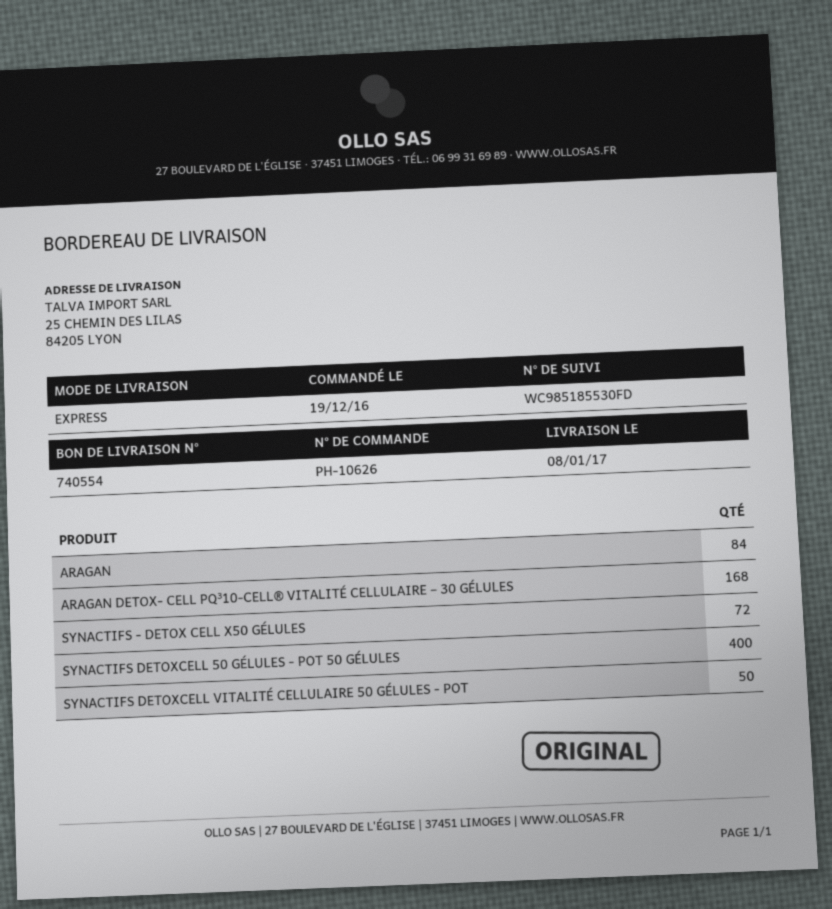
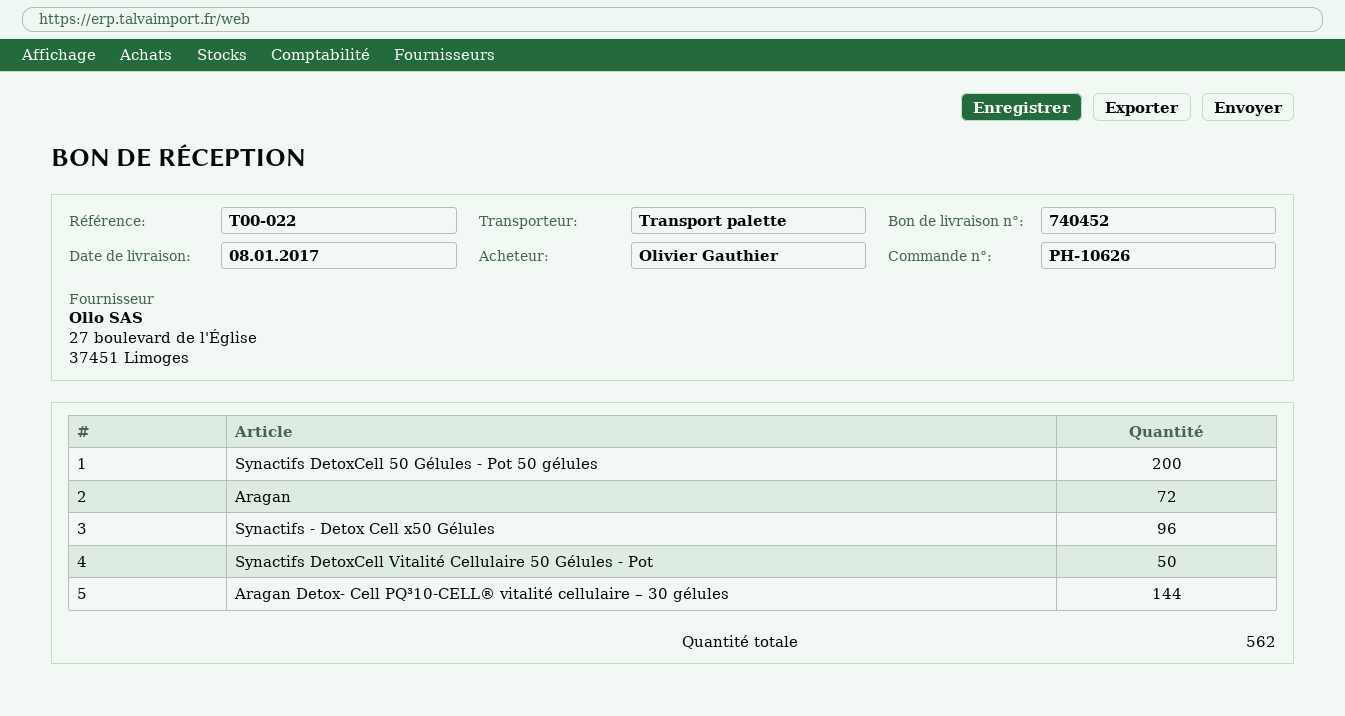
delivery note number: 740554 -> 740452
shipping method: express -> pallet freight
ARAGAN: 84 -> 72
ARAGAN DETOX- CELL PQ³10-CELL® VITALITÉ CELLULAIRE – 30 GÉLULES: 168 -> 144
SYNACTIFS - DETOX CELL X50 GÉLULES: 72 -> 96
SYNACTIFS DETOXCELL 50 GÉLULES - POT 50 GÉLULES: 400 -> 200

